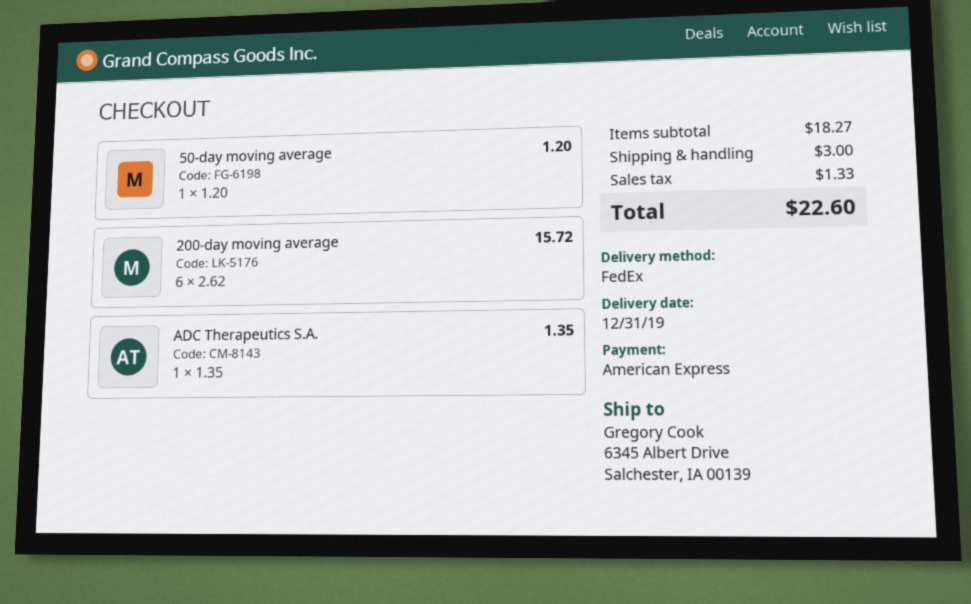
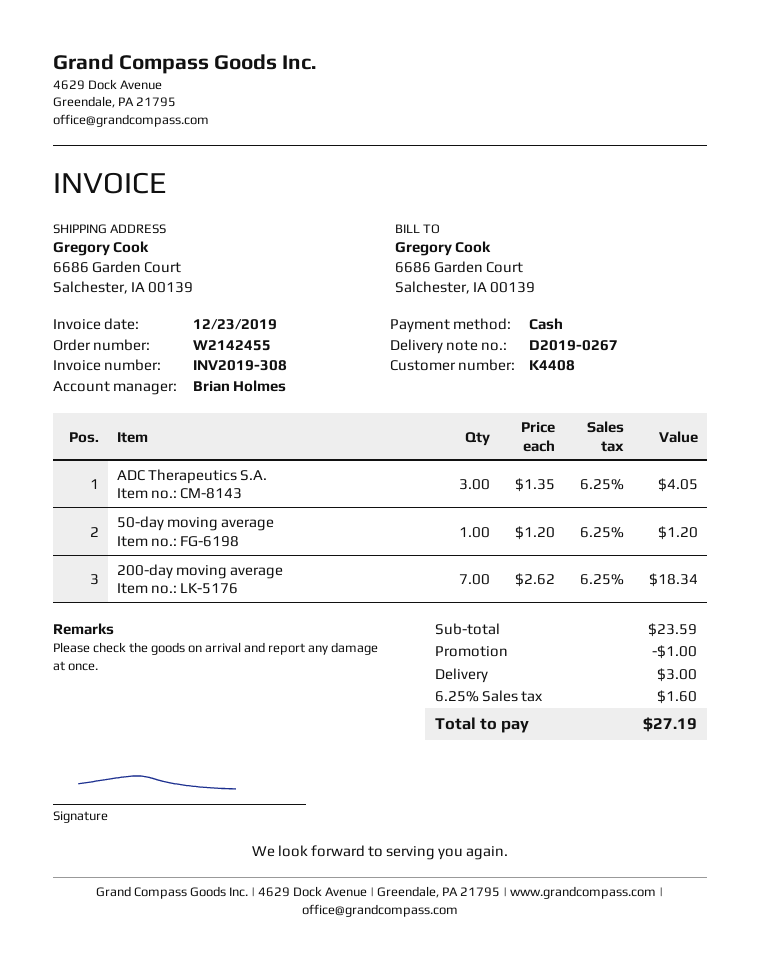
payment method: American Express -> cash
ship to: 6345 Albert Drive, Salchester, IA 00139 -> 6686 Garden Court, Salchester, IA 00139
200-day moving average: 6 x 2.62 = 15.72 -> 7 x 2.62 = 18.34
ADC Therapeutics S.A.: 1 x 1.35 = 1.35 -> 3 x 1.35 = 4.05
subtotal: 18.27 -> 23.59
discount: none -> 1.00
tax: 1.33 -> 1.60
total: 22.60 -> 27.19

